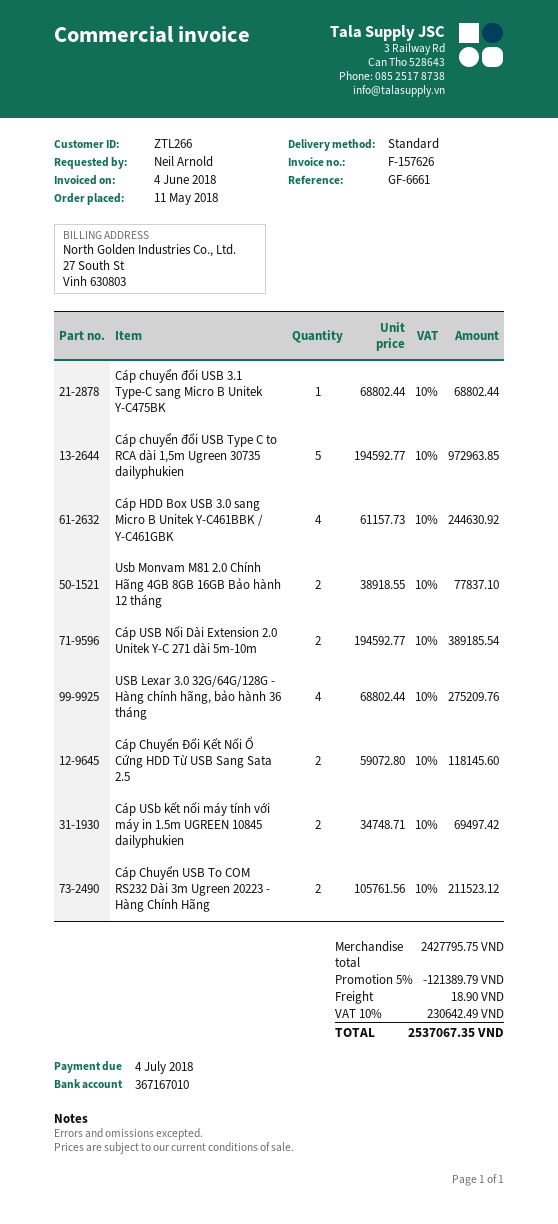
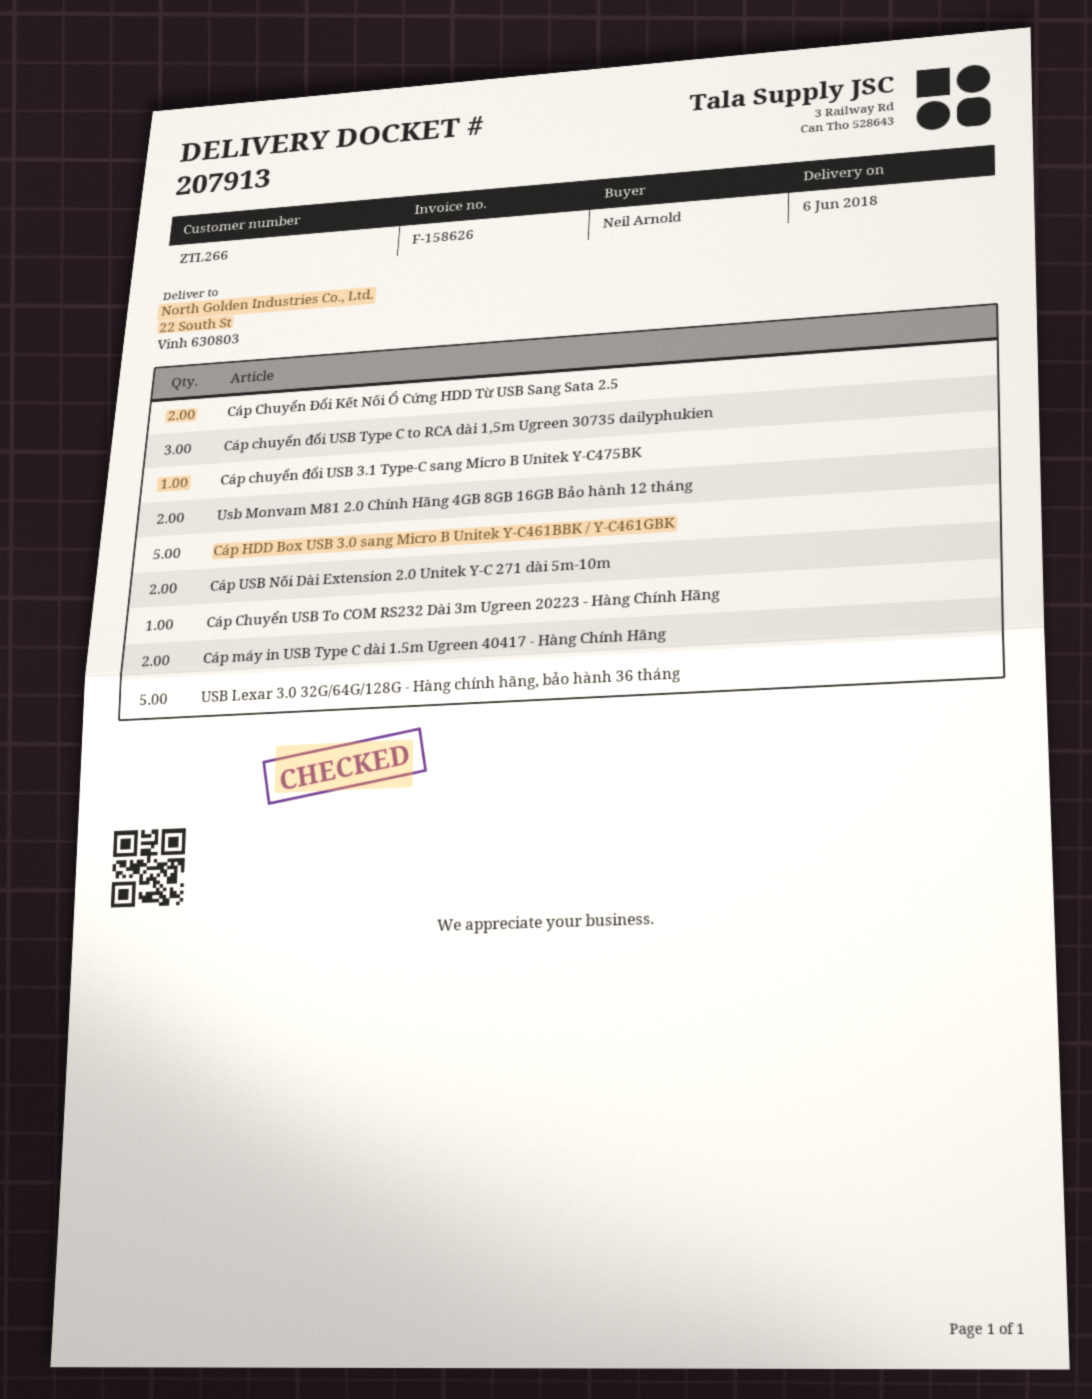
invoice number: F-157626 -> F-158626
Cáp chuyển đổi USB Type C to RCA dài 1,5m Ugreen 30735 dailyphukien: 5 -> 3
Cáp HDD Box USB 3.0 sang Micro B Unitek Y-C461BBK / Y-C461GBK: 4 -> 5
USB Lexar 3.0 32G/64G/128G - Hàng chính hãng, bảo hành 36 tháng: 4 -> 5
Cáp USb kết nối máy tính với máy in 1.5m UGREEN 10845 dailyphukien: 2 -> none
Cáp Chuyển USB To COM RS232 Dài 3m Ugreen 20223 - Hàng Chính Hãng: 2 -> 1
Cáp máy in USB Type C dài 1.5m Ugreen 40417 - Hàng Chính Hãng: none -> 2

